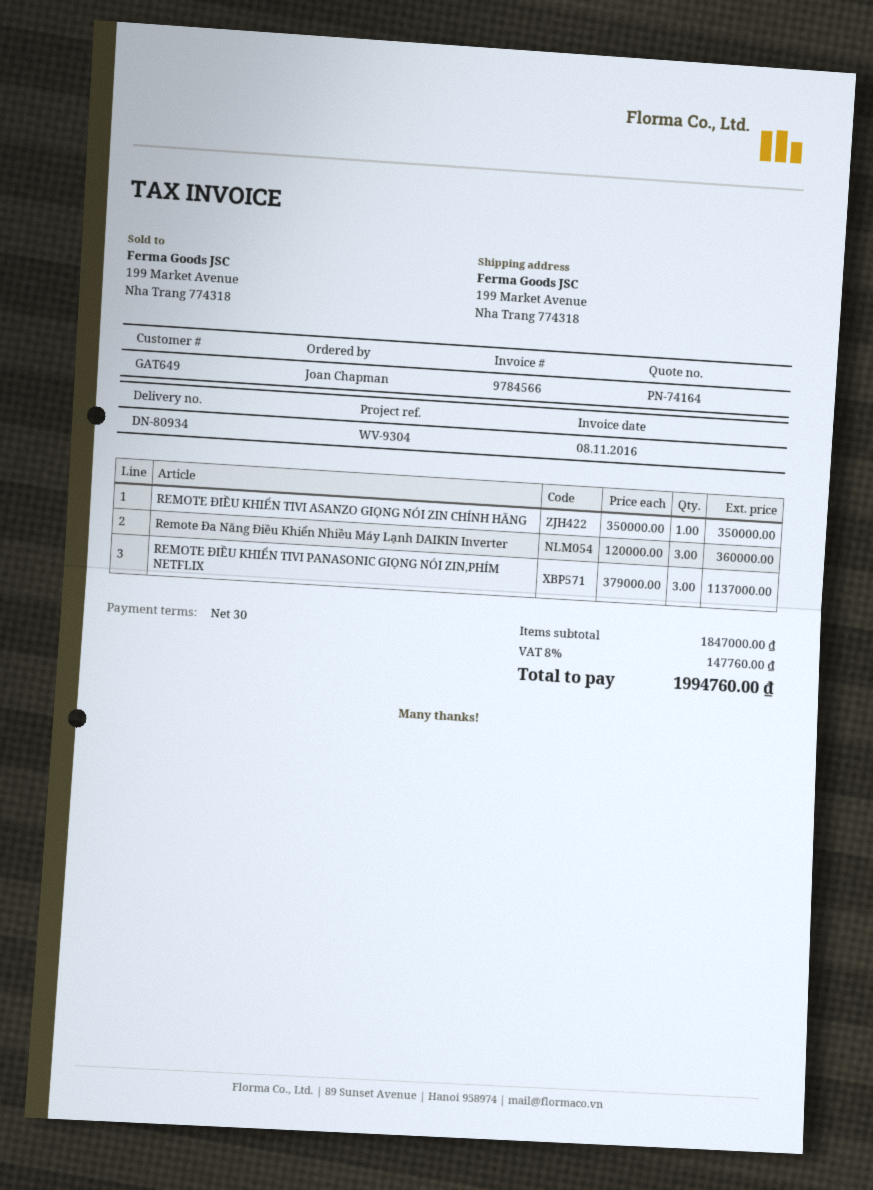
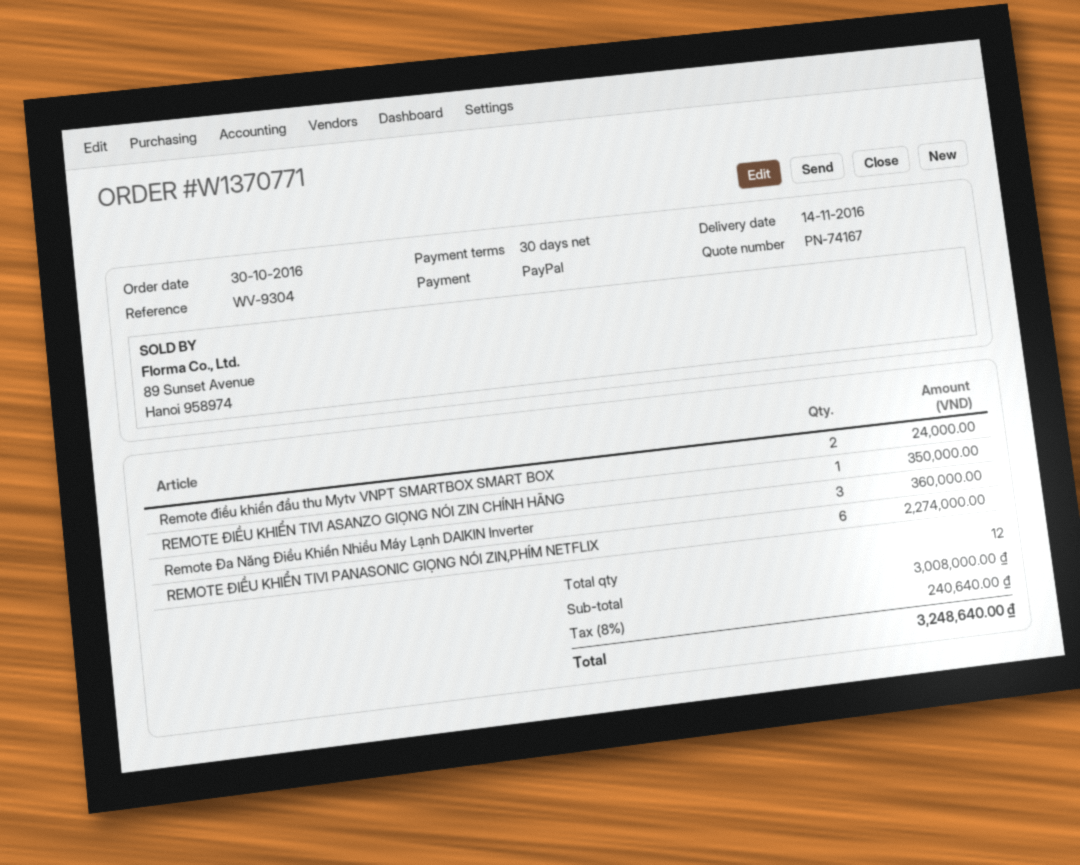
quote number: PN-74164 -> PN-74167
REMOTE ĐIỀU KHIỂN TIVI PANASONIC GIỌNG NÓI ZIN,PHÍM NETFLIX: 3 for 1137000.00 -> 6 for 2274000.00
Remote điều khiển đầu thu Mytv VNPT SMARTBOX SMART BOX: none -> 2 for 24000.00
subtotal: 1847000.00 -> 3008000.00
tax: 8% = 147760.00 -> 8% = 240640.00
total: 1994760.00 -> 3248640.00

